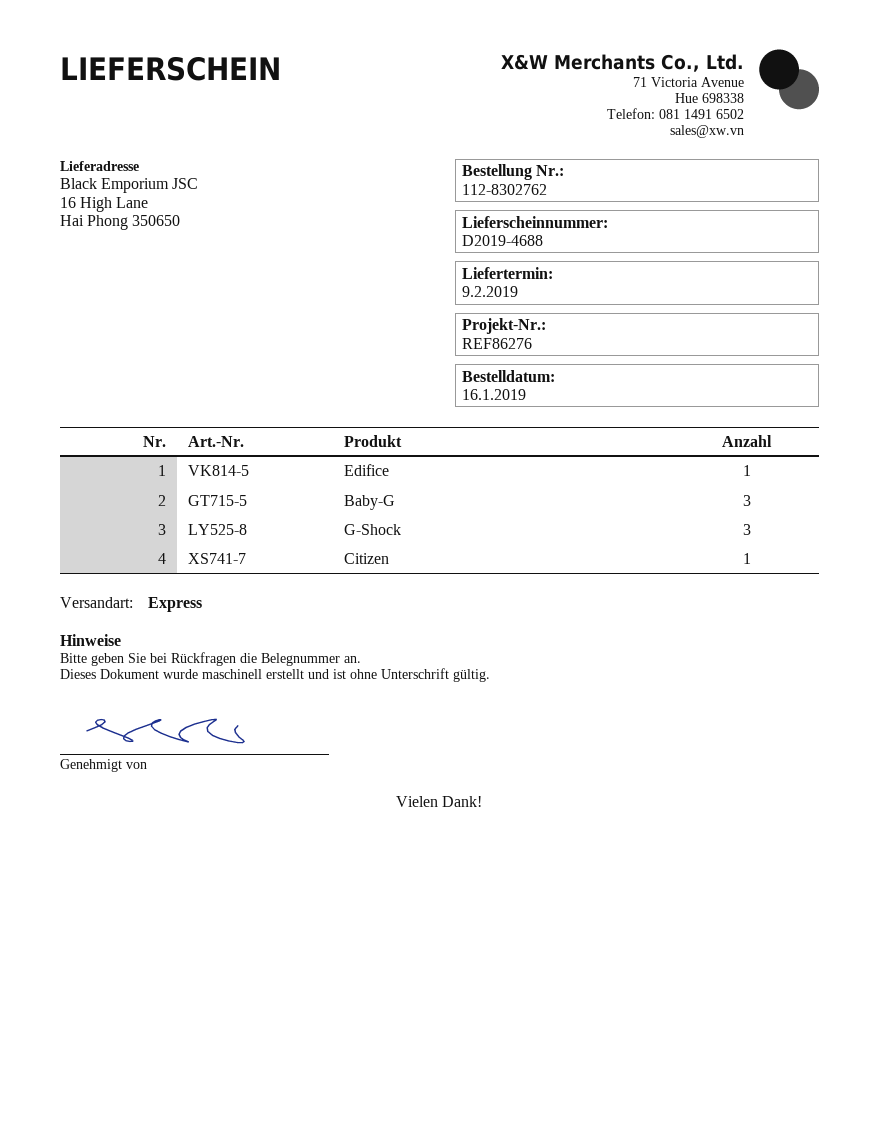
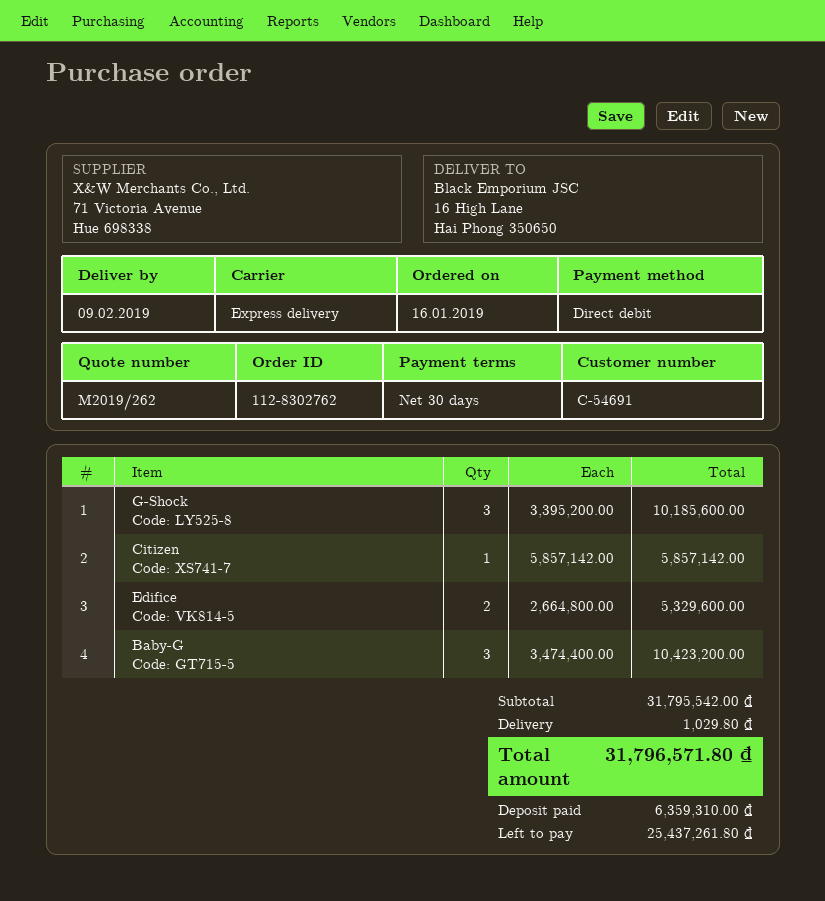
Edifice: 1 -> 2

